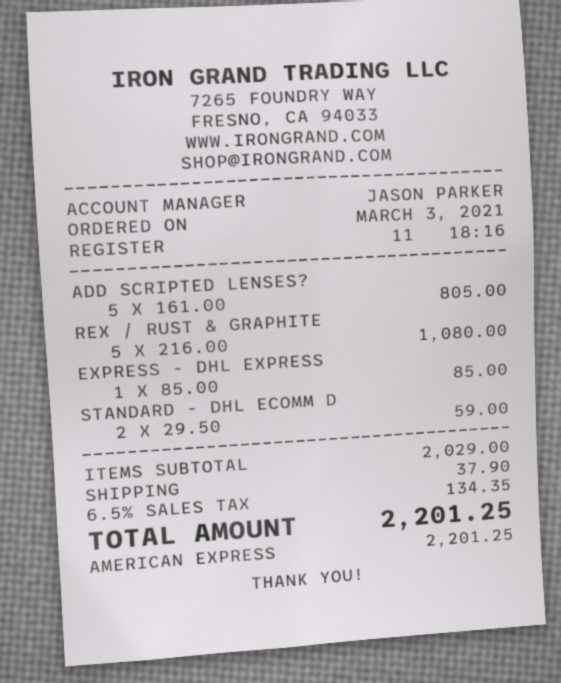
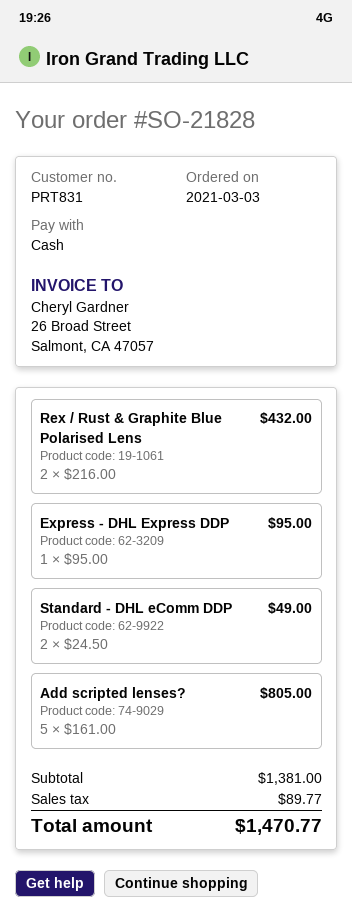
payment method: American Express -> cash
REX / RUST & GRAPHITE: 5 x 216.00 = 1080.00 -> 2 x 216.00 = 432.00
EXPRESS - DHL EXPRESS: 1 x 85.00 = 85.00 -> 1 x 95.00 = 95.00
STANDARD - DHL ECOMM D: 2 x 29.50 = 59.00 -> 2 x 24.50 = 49.00
subtotal: 2029.00 -> 1381.00
shipping: 37.90 -> none
tax: 134.35 -> 89.77
total: 2201.25 -> 1470.77

